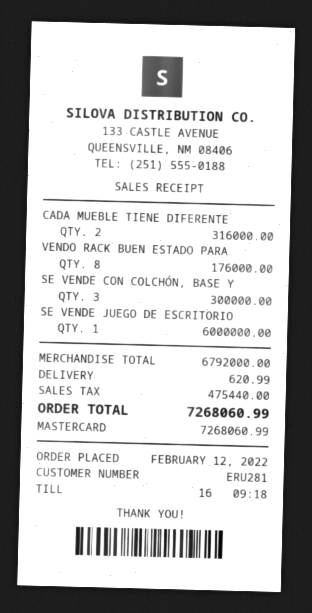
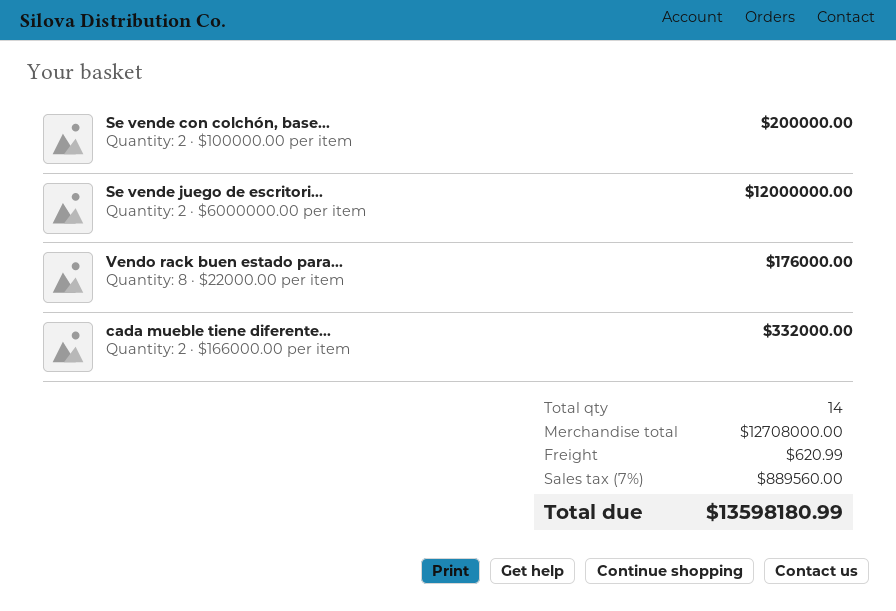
CADA MUEBLE TIENE DIFERENTE: 2 for 316000.00 -> 2 for 332000.00
SE VENDE CON COLCHÓN, BASE Y: 3 for 300000.00 -> 2 for 200000.00
SE VENDE JUEGO DE ESCRITORIO: 1 for 6000000.00 -> 2 for 12000000.00
subtotal: 6792000.00 -> 12708000.00
tax: 475440.00 -> 889560.00
total: 7268060.99 -> 13598180.99

